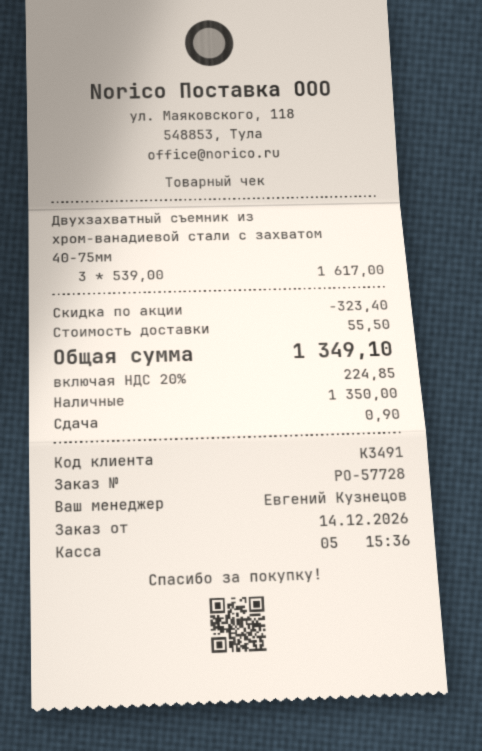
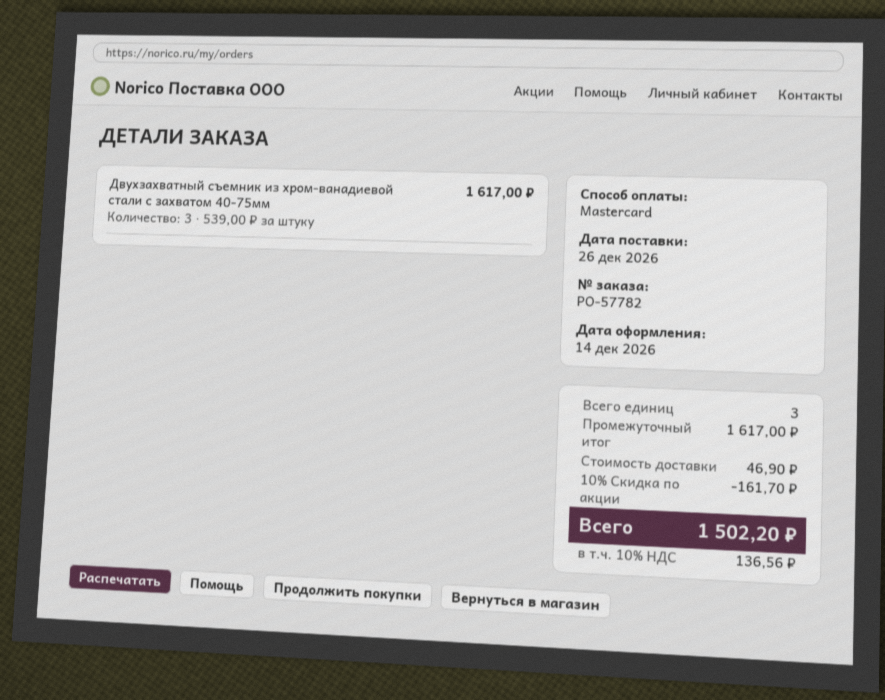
order number: PO-57728 -> PO-57782
payment method: cash -> Mastercard
discount: 323.40 -> 161.70
shipping: 55.50 -> 46.90
tax: 20% = 224.85 -> 10% = 136.56
total: 1349.10 -> 1502.20

